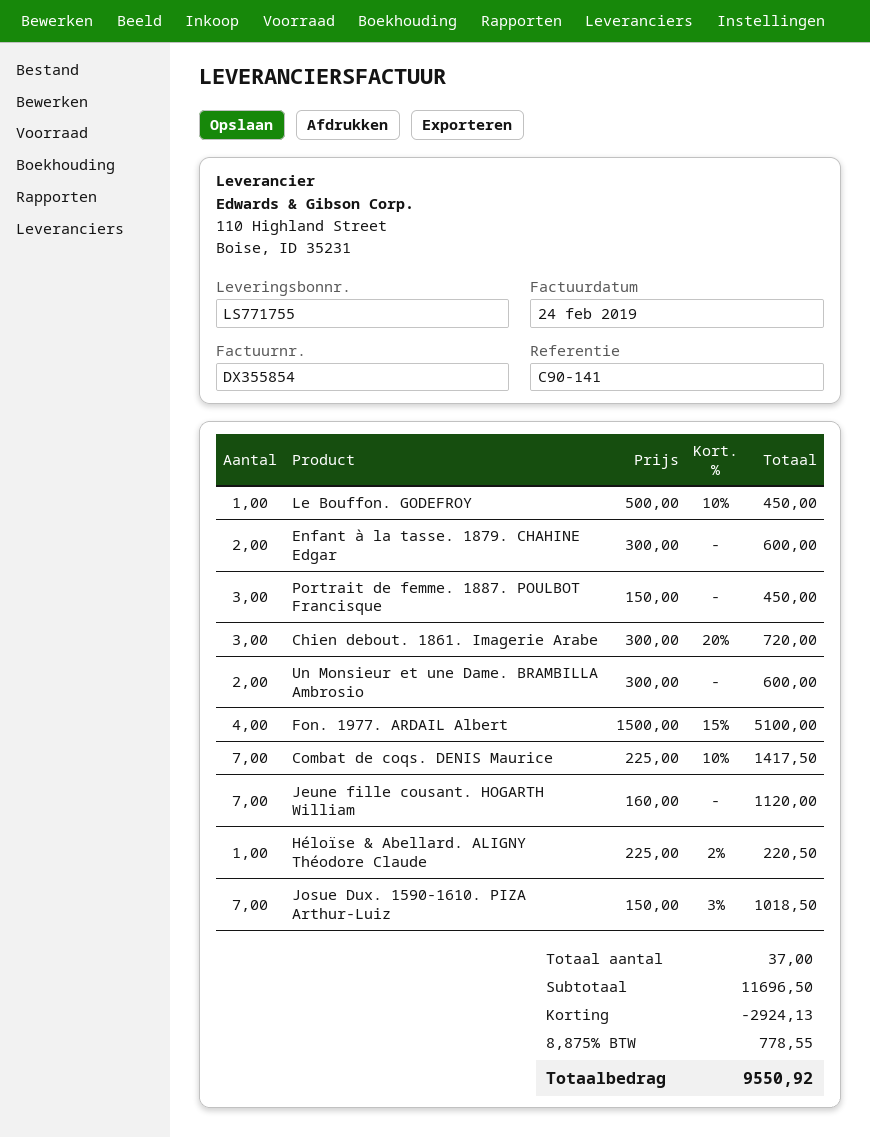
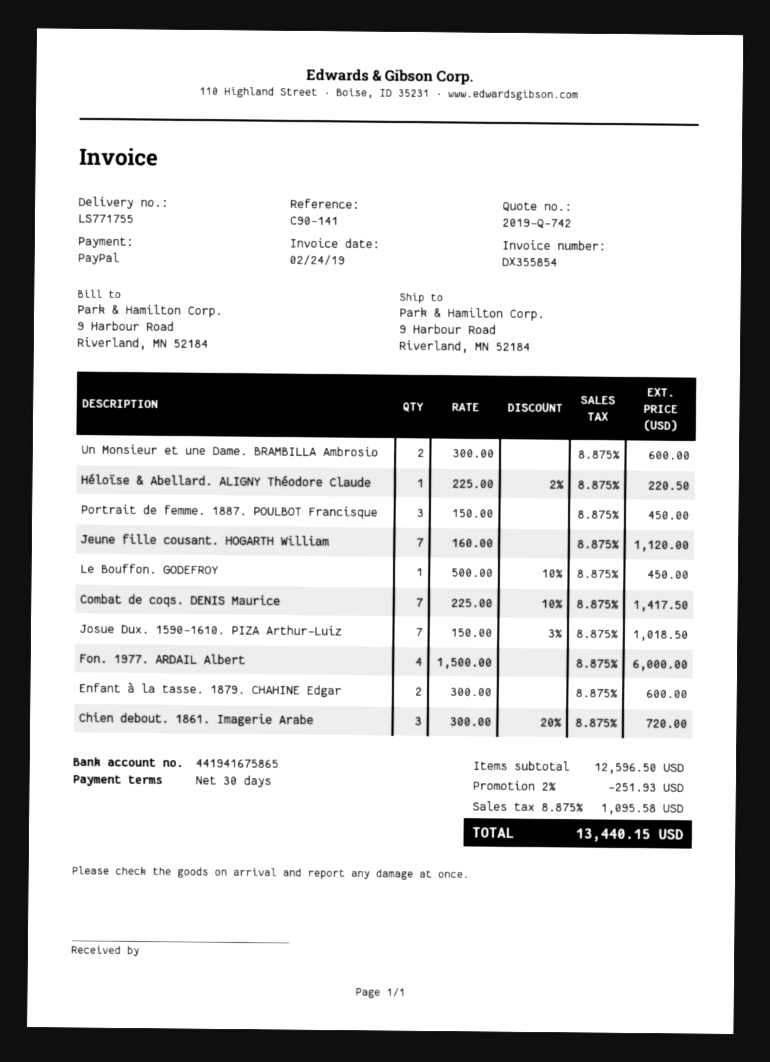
Fon. 1977. ARDAIL Albert: 4 x 1500.00 - 15% = 5100.00 -> 4 x 1500.00 = 6000.00
subtotal: 11696.50 -> 12596.50
discount: 2924.13 -> 251.93
tax: 8.875% = 778.55 -> 8.875% = 1095.58
total: 9550.92 -> 13440.15

